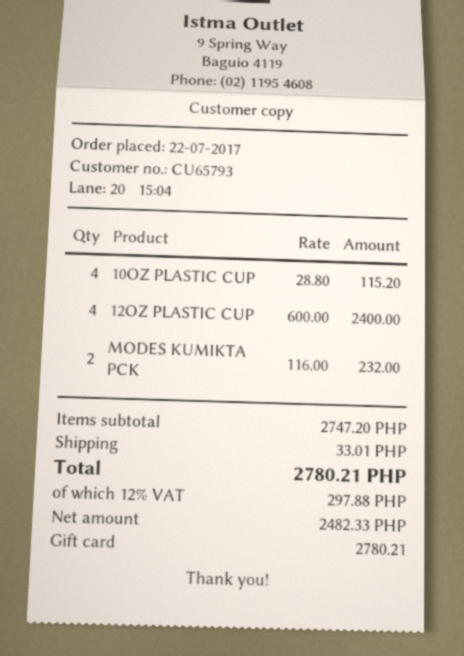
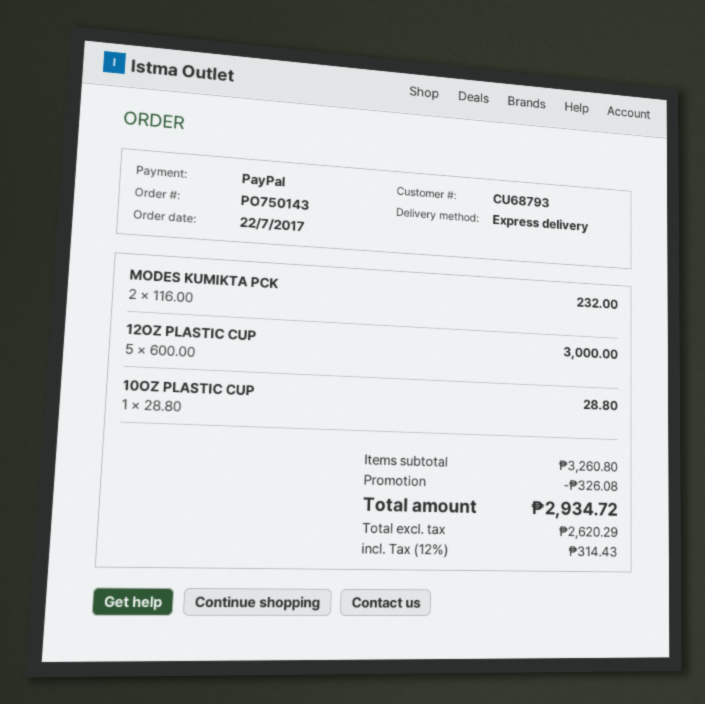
customer number: CU65793 -> CU68793
payment method: gift card -> PayPal
10OZ PLASTIC CUP: 4 x 28.80 = 115.20 -> 1 x 28.80 = 28.80
12OZ PLASTIC CUP: 4 x 600.00 = 2400.00 -> 5 x 600.00 = 3000.00
subtotal: 2747.20 -> 3260.80
discount: none -> 326.08
shipping: 33.01 -> none
net: 2482.33 -> 2620.29
tax: 12% = 297.88 -> 12% = 314.43
total: 2780.21 -> 2934.72

